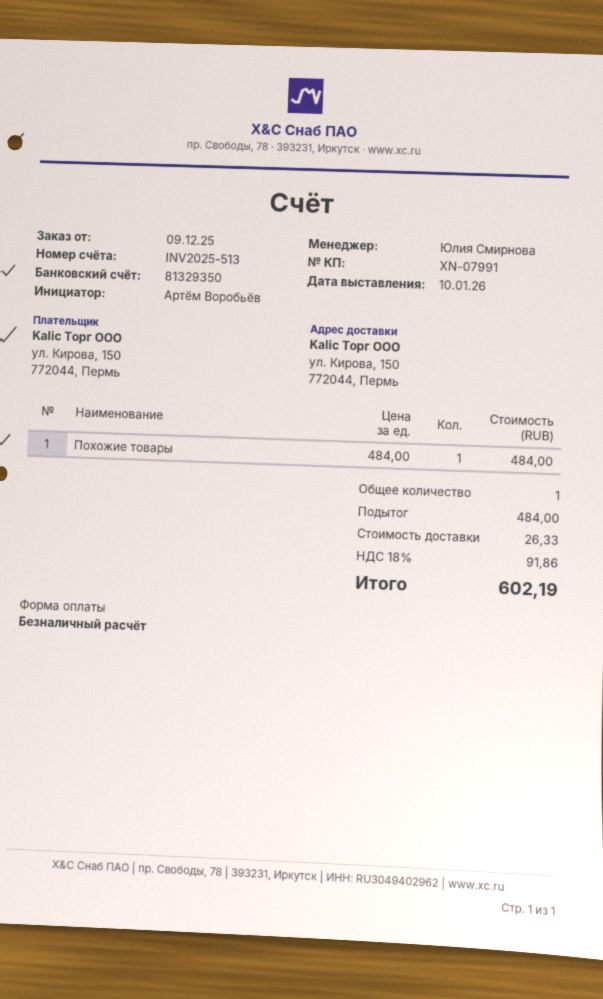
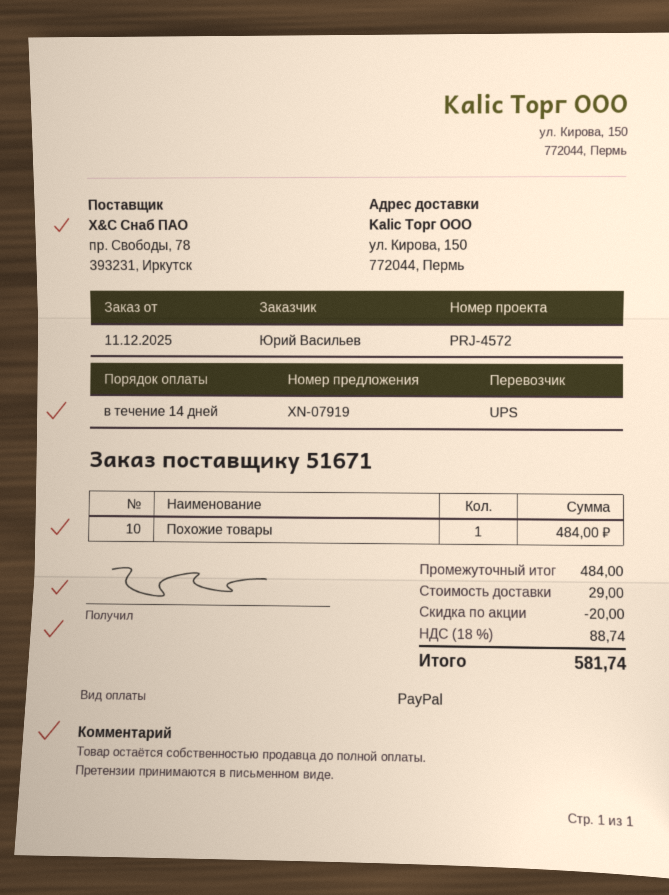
quote number: XN-07991 -> XN-07919
order date: 2025-12-09 -> 2025-12-11
ordered by: Артём Воробьёв -> Юрий Васильев
payment method: bank transfer -> PayPal
discount: none -> 20.00
shipping: 26.33 -> 29.00
tax: 18% = 91.86 -> 18% = 88.74
total: 602.19 -> 581.74

